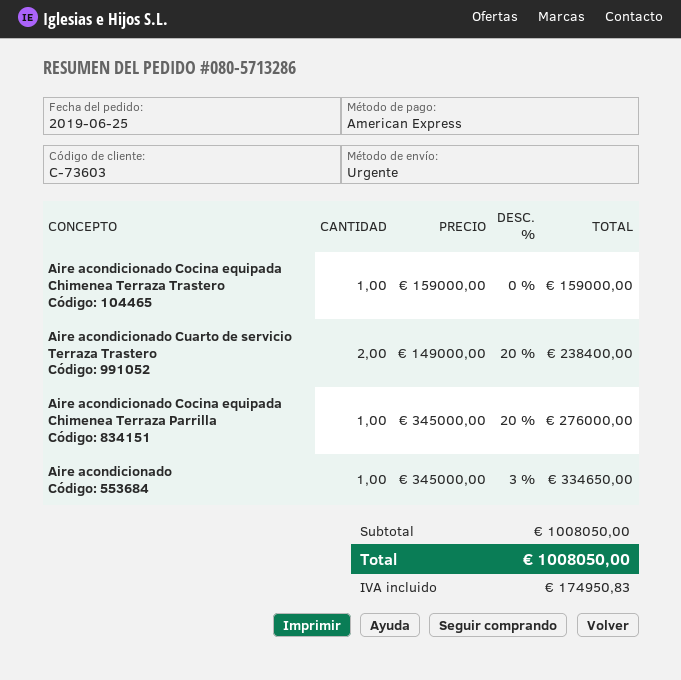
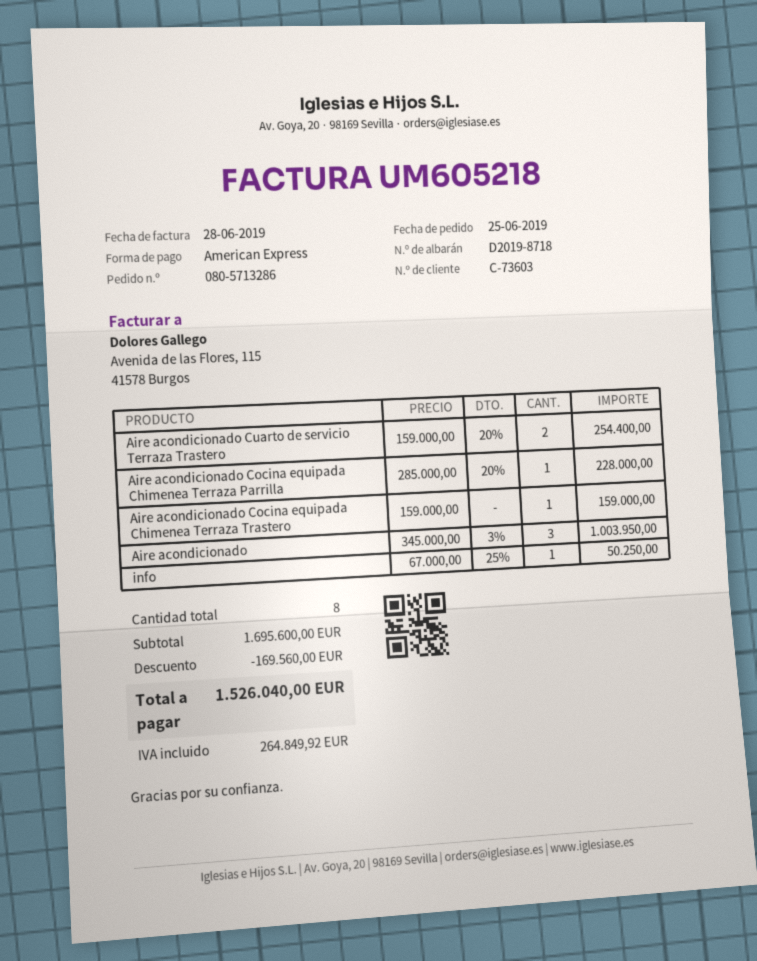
Aire acondicionado Cuarto de servicio Terraza Trastero: 2 x 149000.00 - 20% = 238400.00 -> 2 x 159000.00 - 20% = 254400.00
Aire acondicionado Cocina equipada Chimenea Terraza Parrilla: 1 x 345000.00 - 20% = 276000.00 -> 1 x 285000.00 - 20% = 228000.00
Aire acondicionado: 1 x 345000.00 - 3% = 334650.00 -> 3 x 345000.00 - 3% = 1003950.00
info: none -> 1 x 67000.00 - 25% = 50250.00
subtotal: 1008050.00 -> 1695600.00
discount: none -> 169560.00
tax: 174950.83 -> 264849.92
total: 1008050.00 -> 1526040.00

